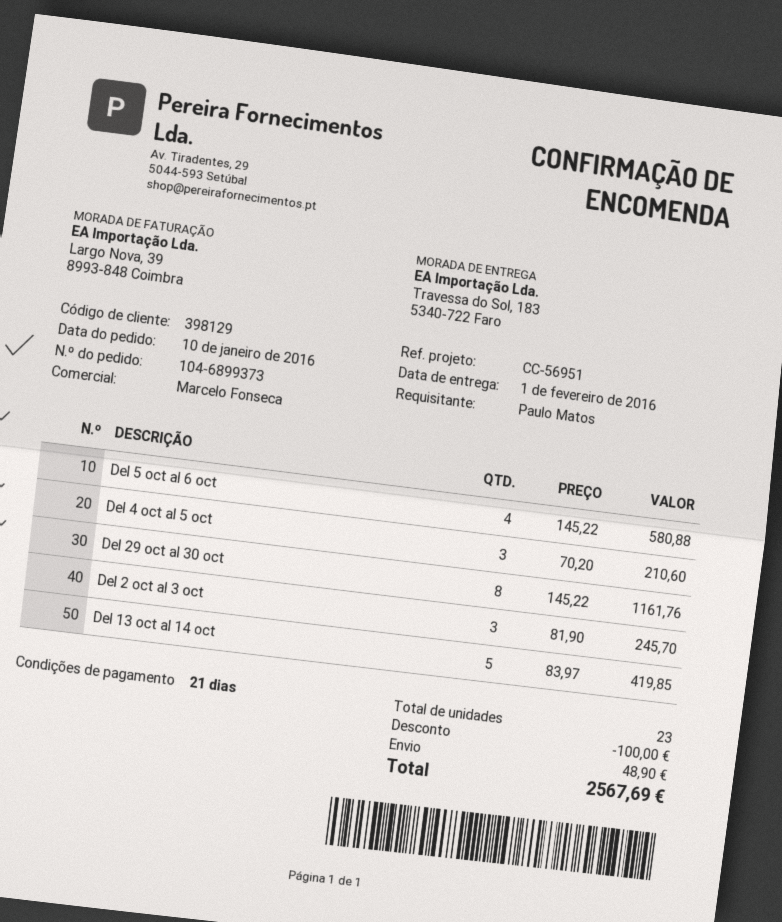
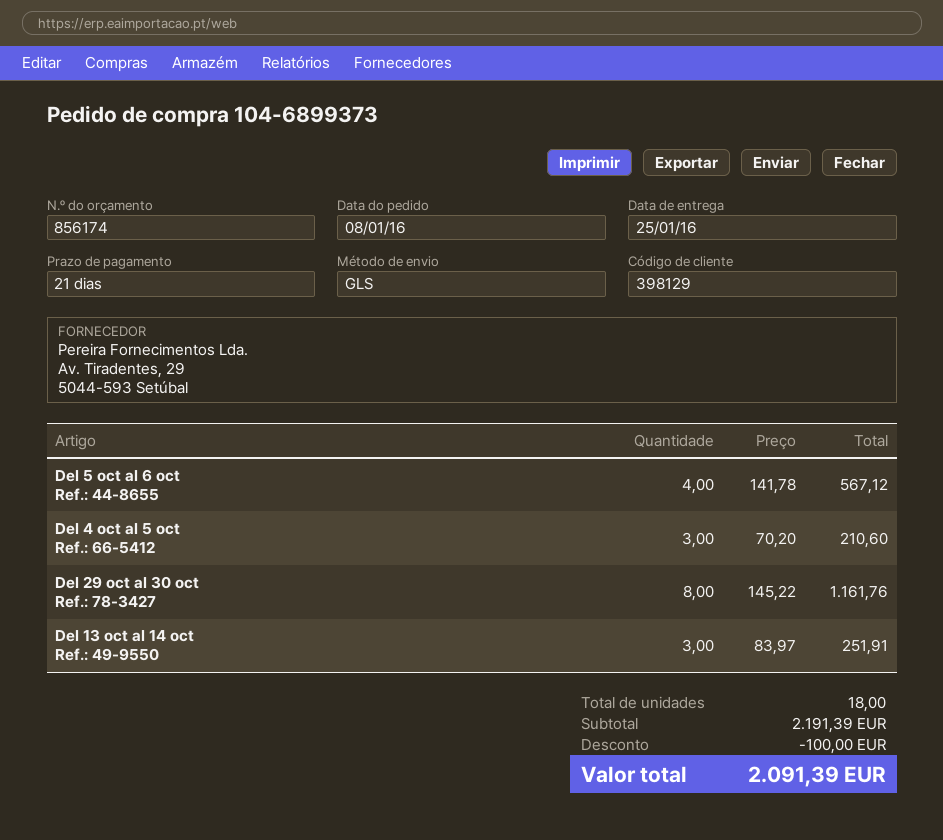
order date: 2016-01-10 -> 2016-01-08
delivery date: 2016-02-01 -> 2016-01-25
Del 5 oct al 6 oct: 4 x 145.22 = 580.88 -> 4 x 141.78 = 567.12
Del 2 oct al 3 oct: 3 x 81.90 = 245.70 -> none
Del 13 oct al 14 oct: 5 x 83.97 = 419.85 -> 3 x 83.97 = 251.91
total quantity: 23 -> 18
shipping: 48.90 -> none
total: 2567.69 -> 2091.39

